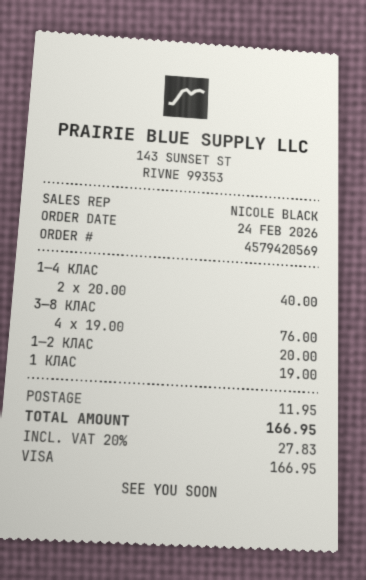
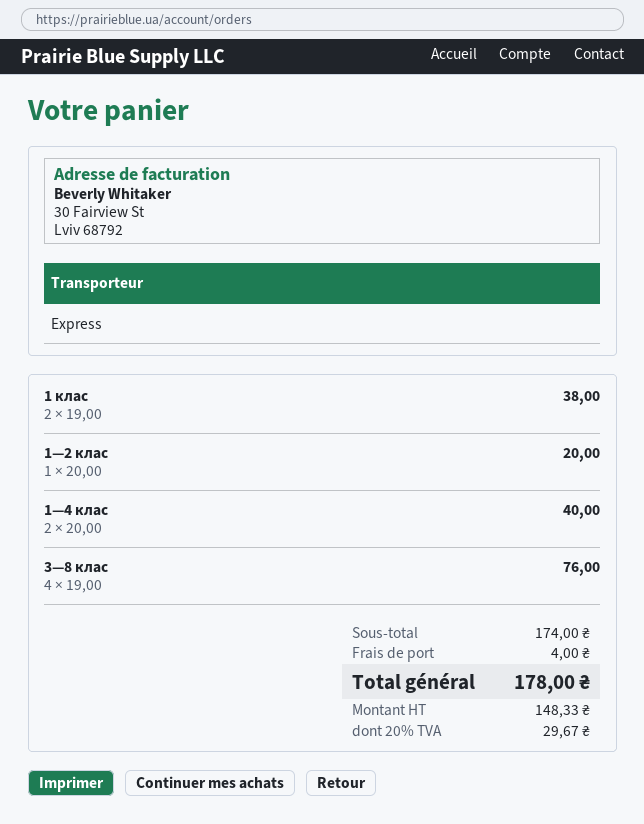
1 КЛАС: 1 x 19.00 = 19.00 -> 2 x 19.00 = 38.00
shipping: 11.95 -> 4.00
tax: 20% = 27.83 -> 20% = 29.67
total: 166.95 -> 178.00

